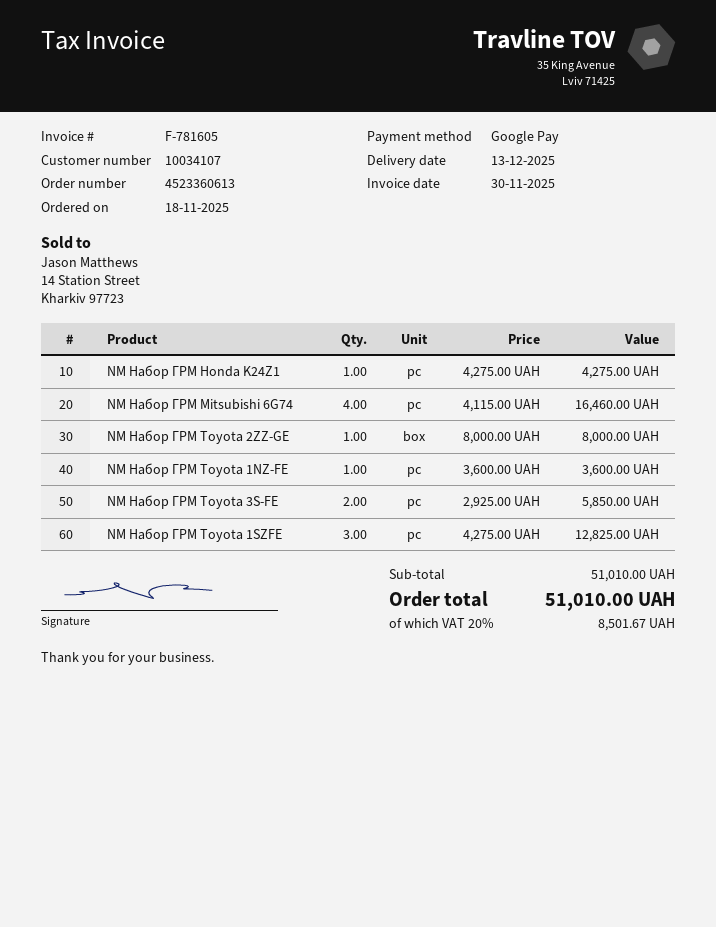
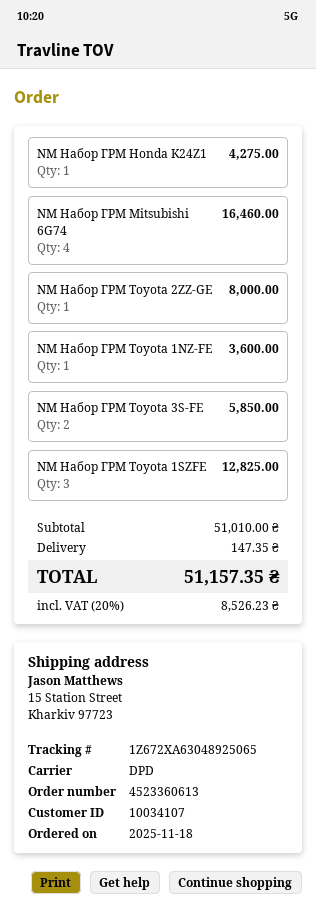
shipping: none -> 147.35
tax: 20% = 8501.67 -> 20% = 8526.23
total: 51010.00 -> 51157.35

